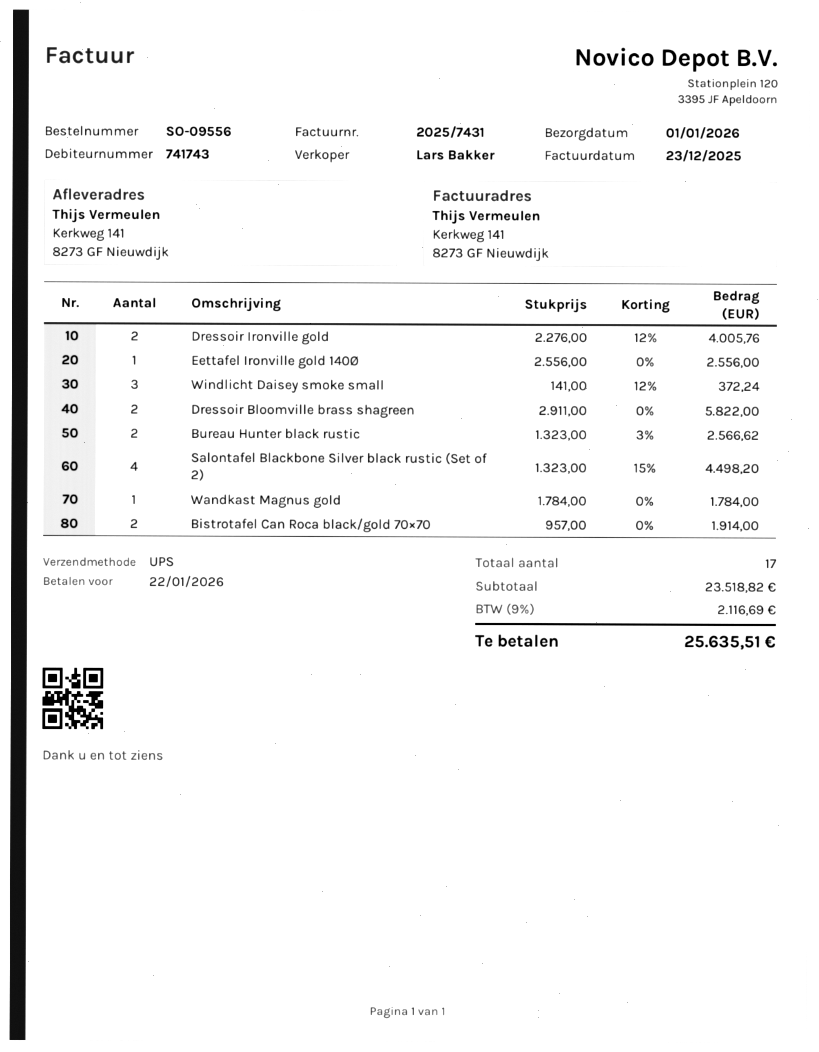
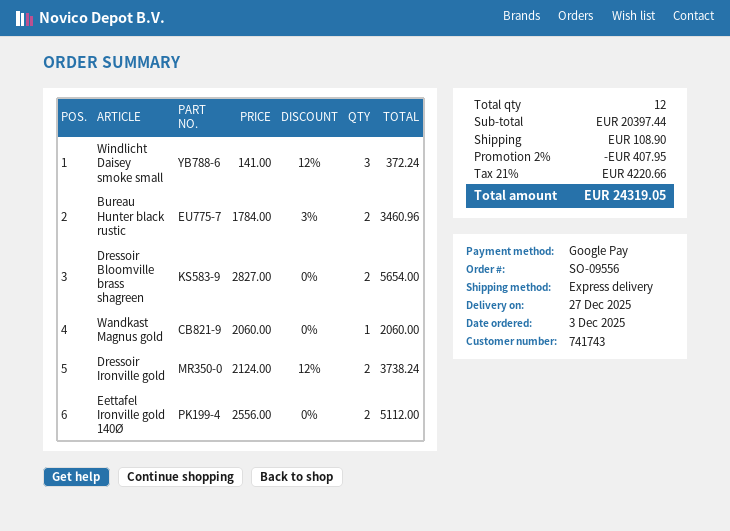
delivery date: 2026-01-01 -> 2025-12-27
shipping method: UPS -> express
Dressoir Ironville gold: 2 x 2276.00 - 12% = 4005.76 -> 2 x 2124.00 - 12% = 3738.24
Eettafel Ironville gold 140Ø: 1 x 2556.00 = 2556.00 -> 2 x 2556.00 = 5112.00
Dressoir Bloomville brass shagreen: 2 x 2911.00 = 5822.00 -> 2 x 2827.00 = 5654.00
Bureau Hunter black rustic: 2 x 1323.00 - 3% = 2566.62 -> 2 x 1784.00 - 3% = 3460.96
Salontafel Blackbone Silver black rustic (Set of 2): 4 x 1323.00 - 15% = 4498.20 -> none
Wandkast Magnus gold: 1 x 1784.00 = 1784.00 -> 1 x 2060.00 = 2060.00
Bistrotafel Can Roca black/gold 70×70: 2 x 957.00 = 1914.00 -> none
total quantity: 17 -> 12
subtotal: 23518.82 -> 20397.44
discount: none -> 2% = 407.95
shipping: none -> 108.90
tax: 9% = 2116.69 -> 21% = 4220.66
total: 25635.51 -> 24319.05

